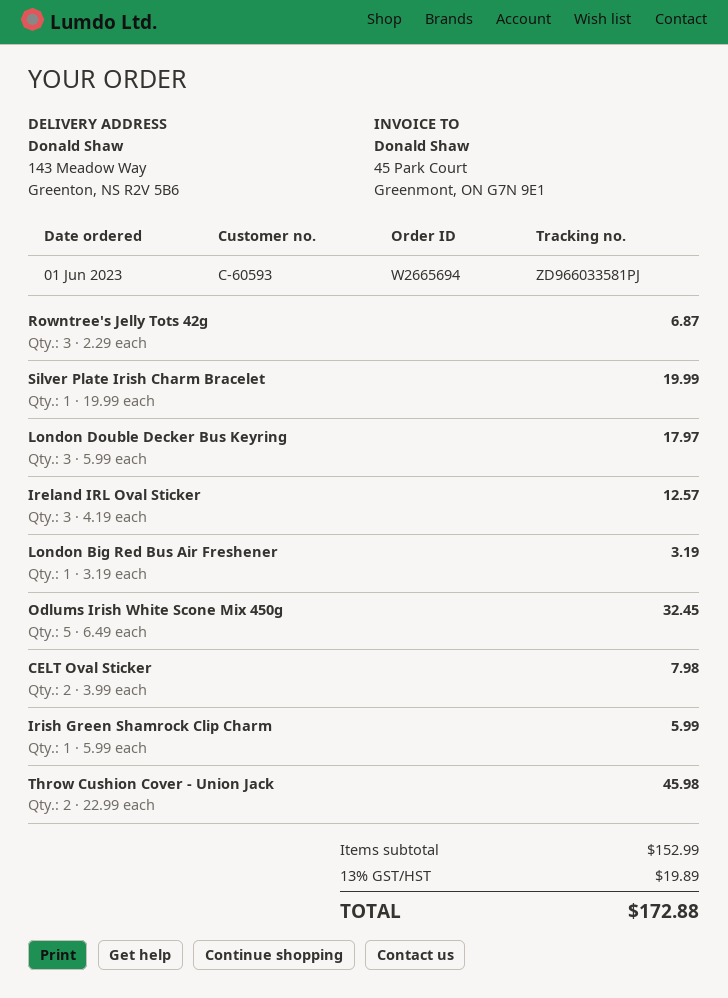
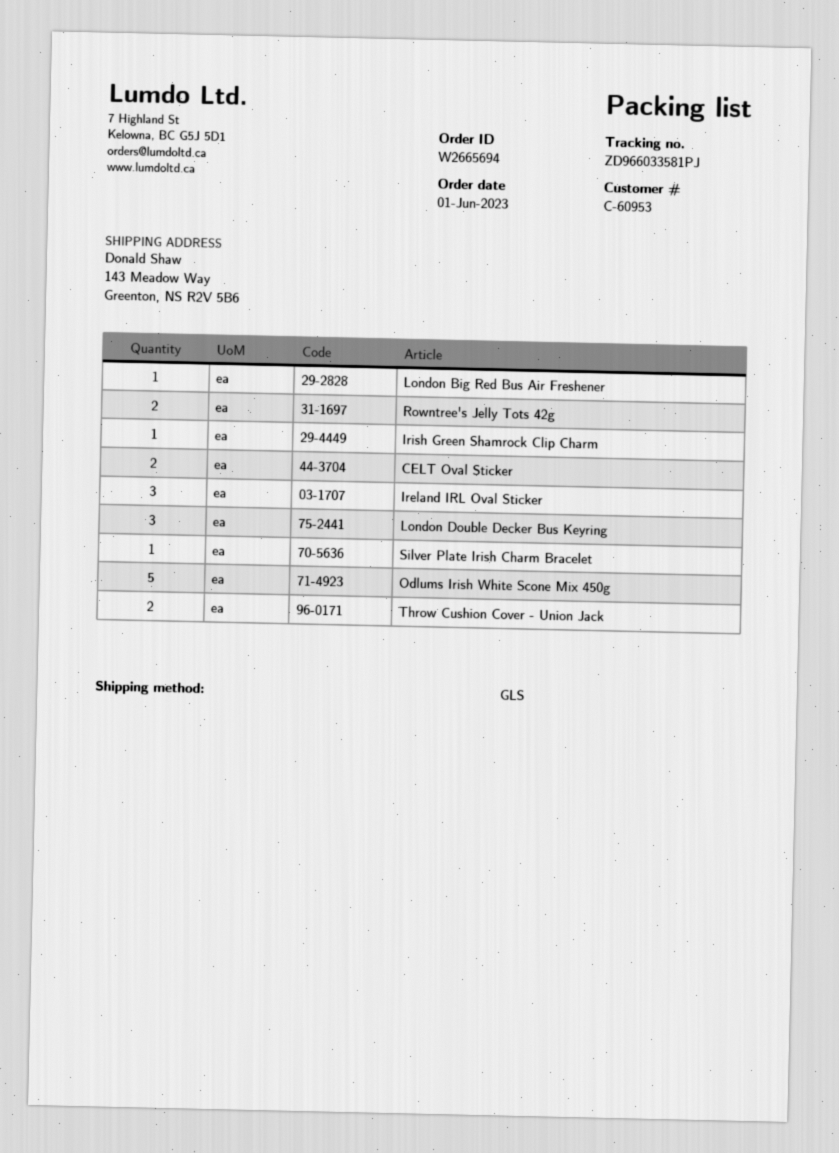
customer number: C-60593 -> C-60953
Rowntree's Jelly Tots 42g: 3 -> 2

